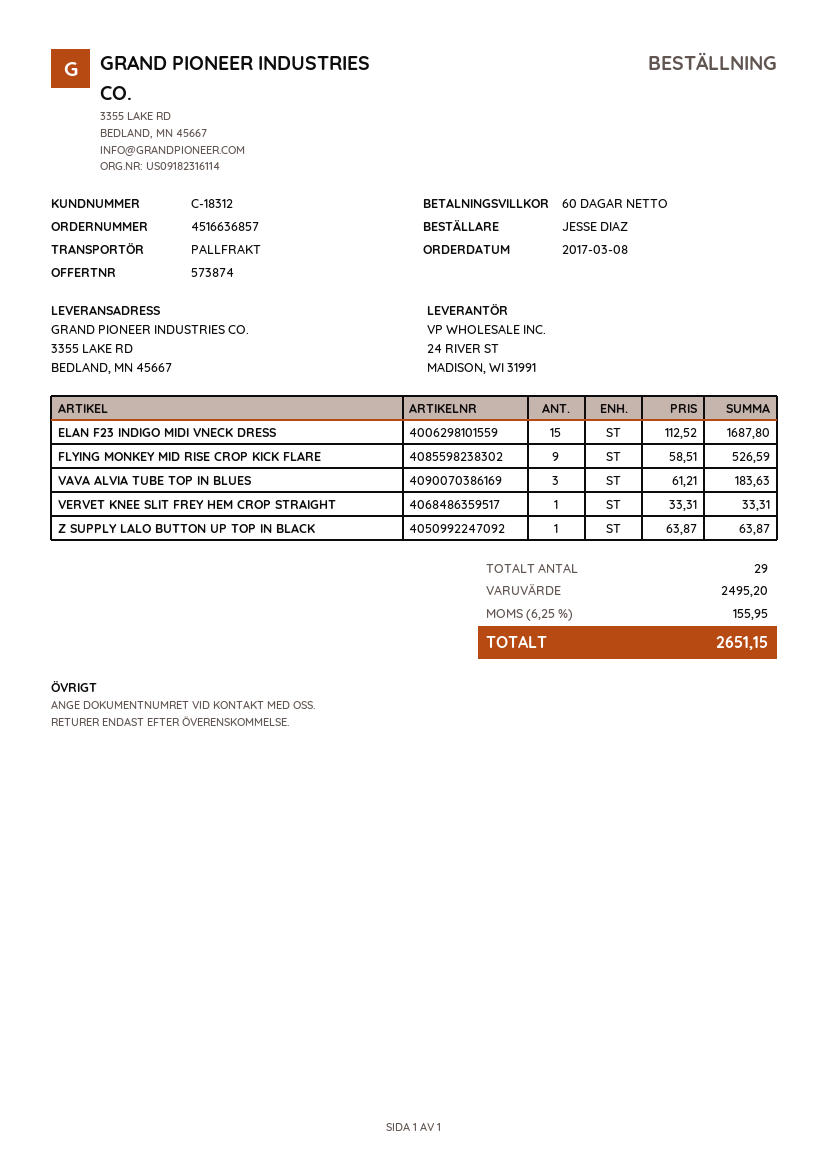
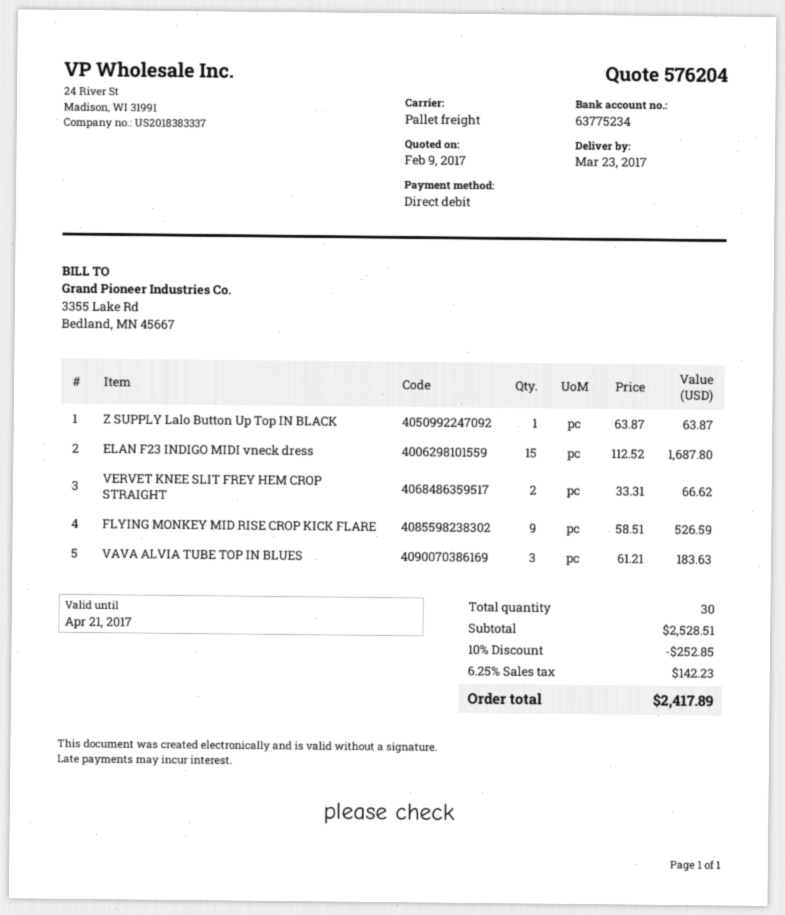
quote number: 573874 -> 576204
VERVET KNEE SLIT FREY HEM CROP STRAIGHT: 1 x 33.31 = 33.31 -> 2 x 33.31 = 66.62
total quantity: 29 -> 30
subtotal: 2495.20 -> 2528.51
discount: none -> 10% = 252.85
tax: 6.25% = 155.95 -> 6.25% = 142.23
total: 2651.15 -> 2417.89

